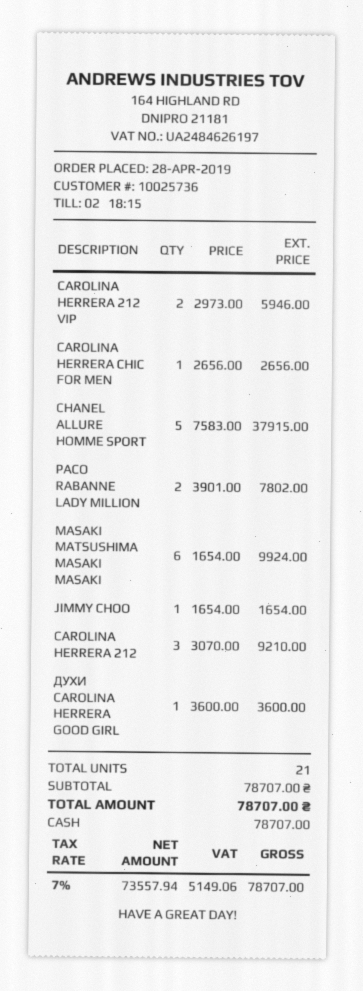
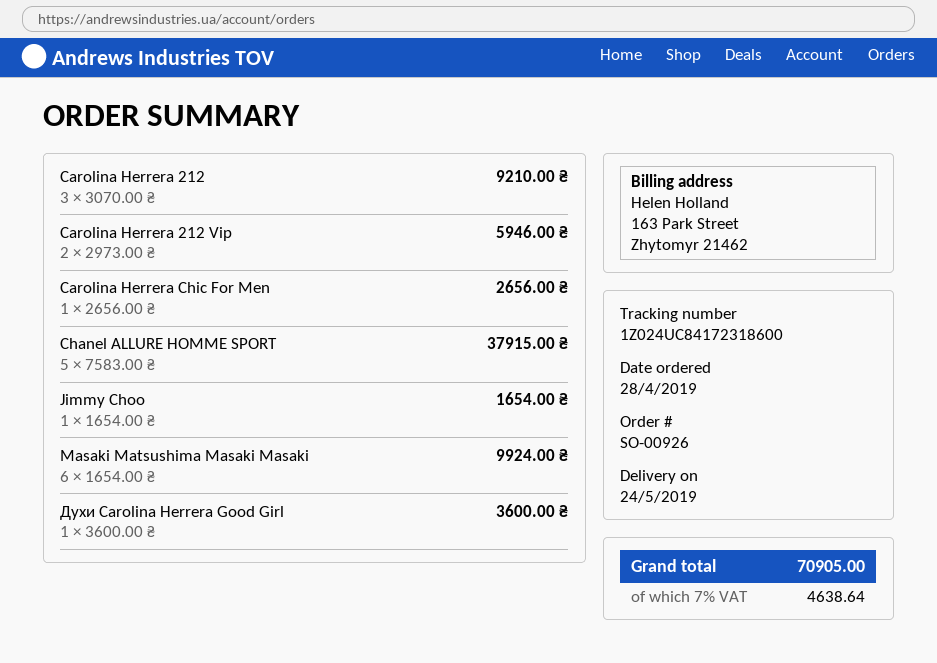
PACO RABANNE LADY MILLION: 2 x 3901.00 = 7802.00 -> none
tax: 7% = 5149.06 -> 7% = 4638.64
total: 78707.00 -> 70905.00

